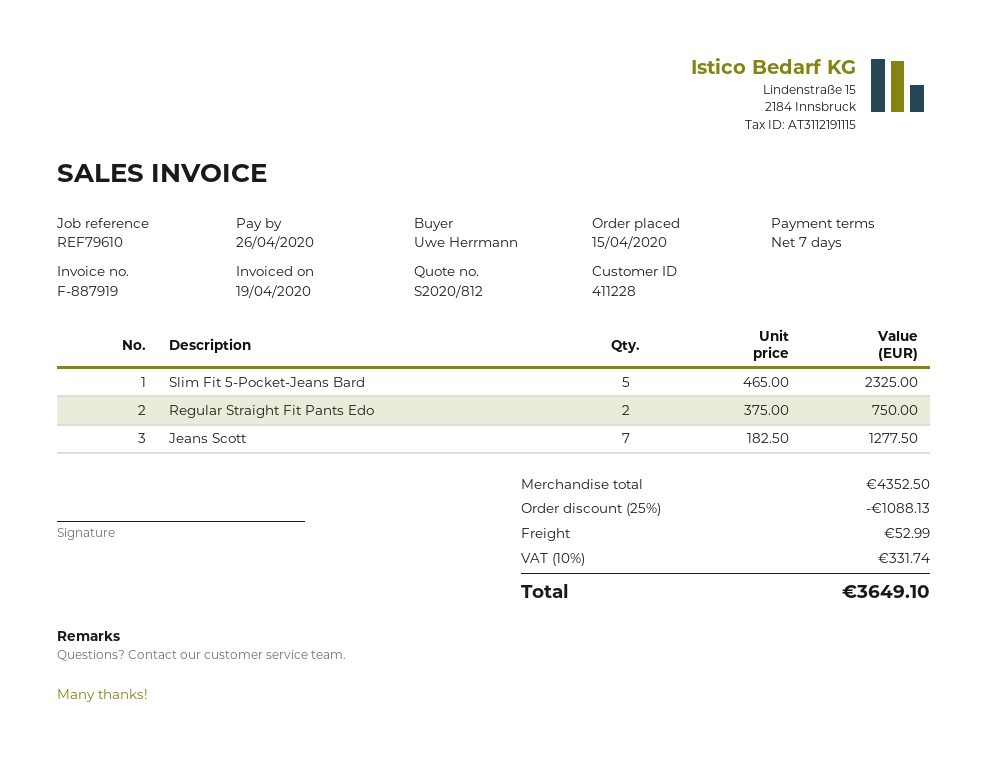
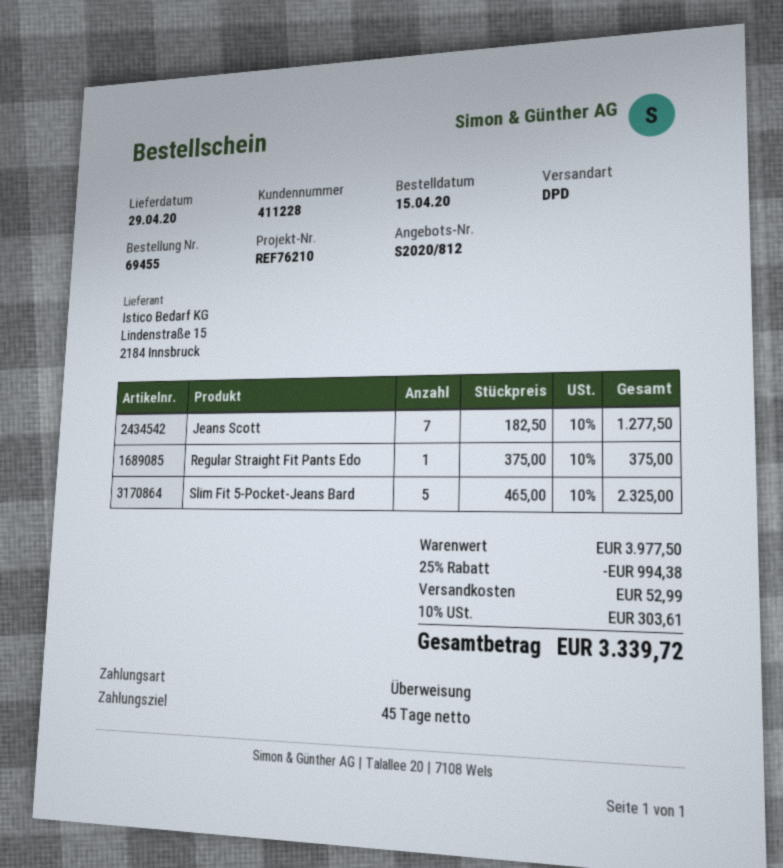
payment terms: 7 days -> 45 days
reference: REF79610 -> REF76210
Regular Straight Fit Pants Edo: 2 x 375.00 = 750.00 -> 1 x 375.00 = 375.00
subtotal: 4352.50 -> 3977.50
discount: 25% = 1088.13 -> 25% = 994.38
tax: 10% = 331.74 -> 10% = 303.61
total: 3649.10 -> 3339.72

